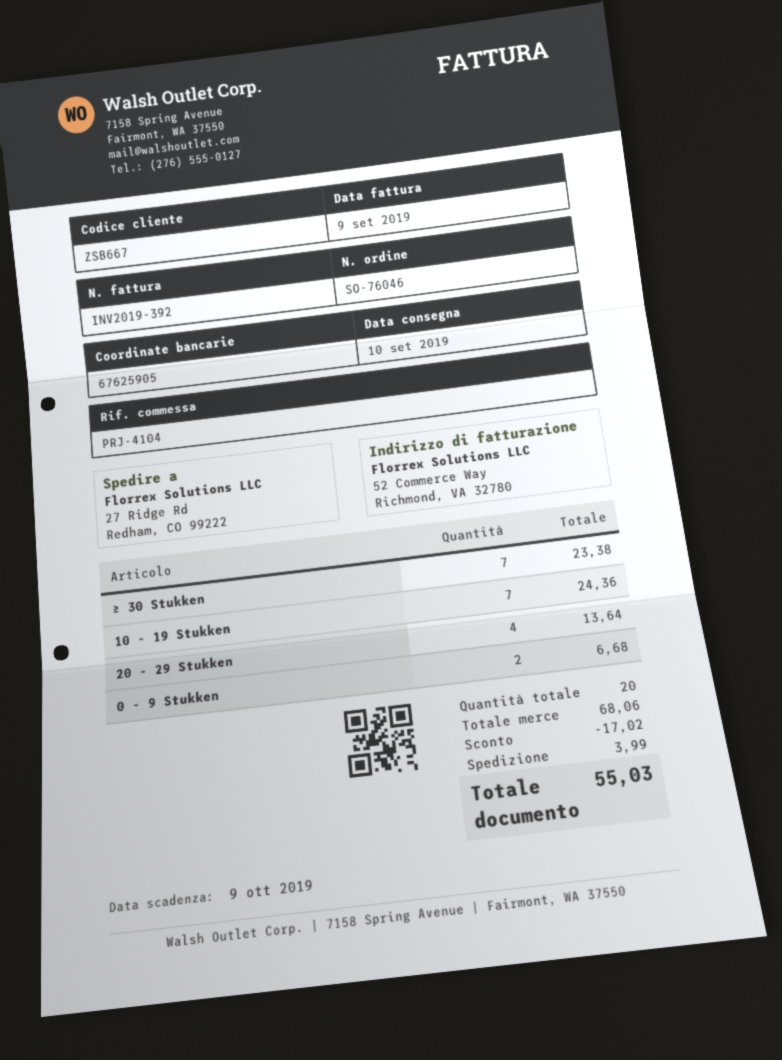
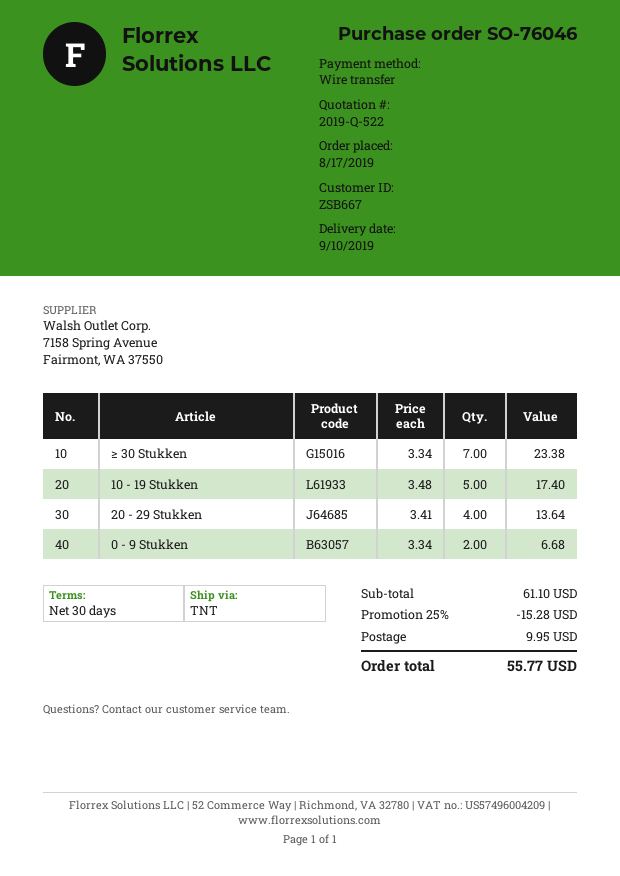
10 - 19 Stukken: 7 for 24.36 -> 5 for 17.40
subtotal: 68.06 -> 61.10
discount: 17.02 -> 15.28
shipping: 3.99 -> 9.95
total: 55.03 -> 55.77

